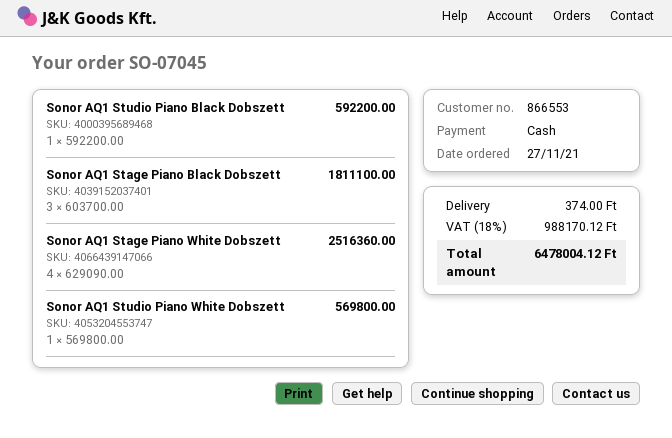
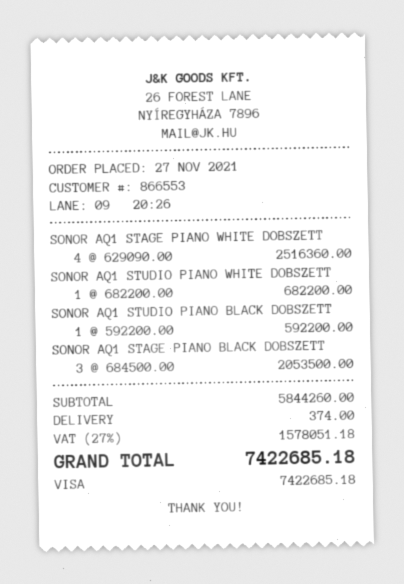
payment method: cash -> Visa
Sonor AQ1 Stage Piano Black Dobszett: 3 x 603700.00 = 1811100.00 -> 3 x 684500.00 = 2053500.00
Sonor AQ1 Studio Piano White Dobszett: 1 x 569800.00 = 569800.00 -> 1 x 682200.00 = 682200.00
tax: 18% = 988170.12 -> 27% = 1578051.18
total: 6478004.12 -> 7422685.18

